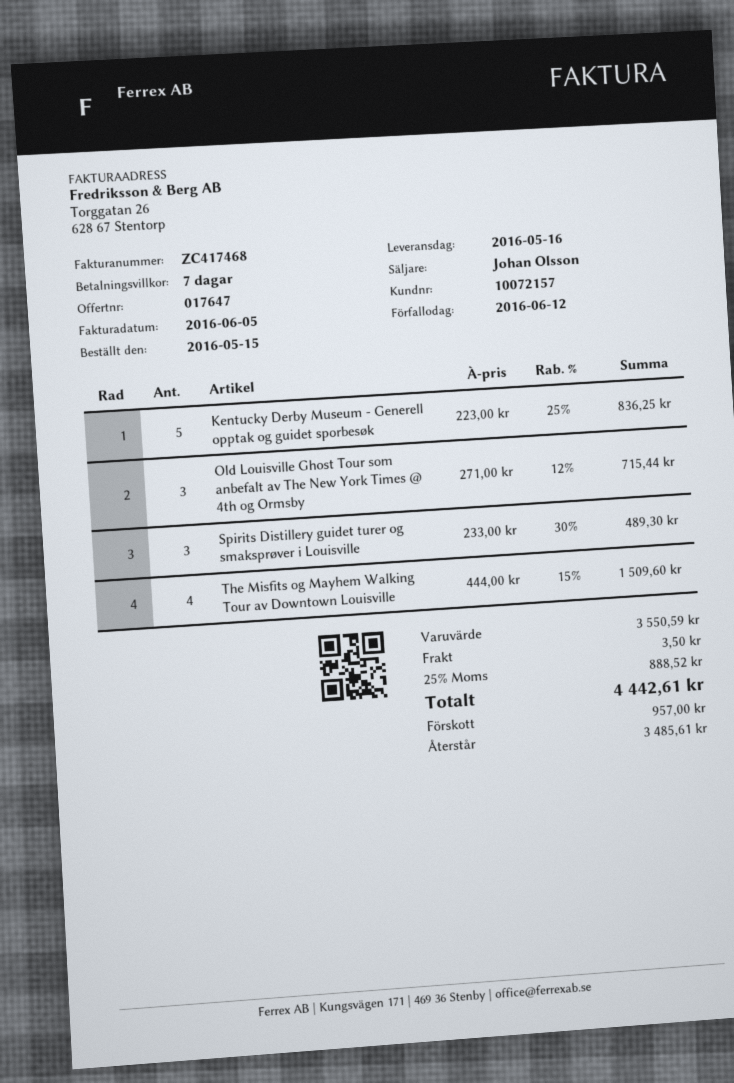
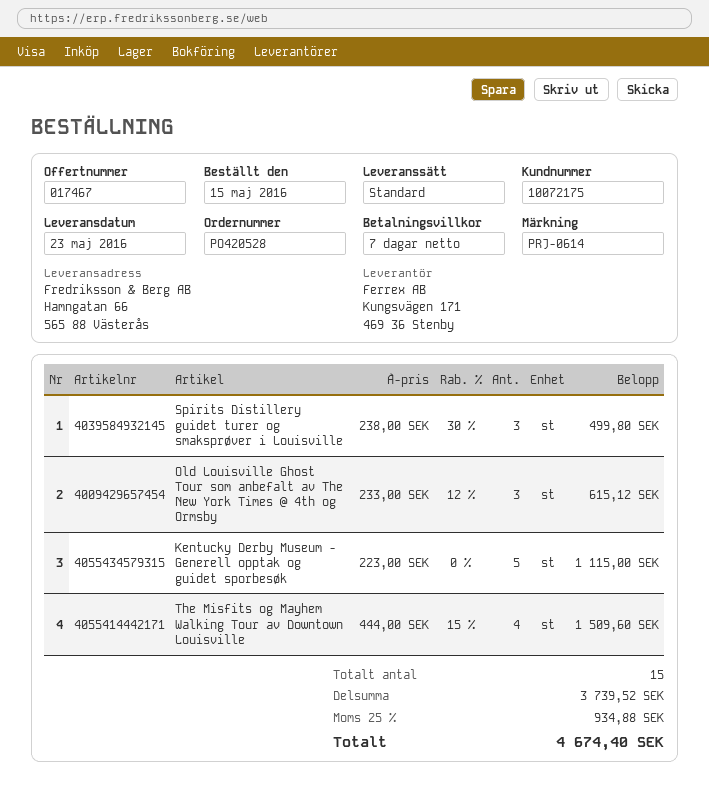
quote number: 017647 -> 017467
delivery date: 2016-05-16 -> 2016-05-23
customer number: 10072157 -> 10072175
Kentucky Derby Museum - Generell opptak og guidet sporbesøk: 5 x 223.00 - 25% = 836.25 -> 5 x 223.00 = 1115.00
Old Louisville Ghost Tour som anbefalt av The New York Times @ 4th og Ormsby: 3 x 271.00 - 12% = 715.44 -> 3 x 233.00 - 12% = 615.12
Spirits Distillery guidet turer og smaksprøver i Louisville: 3 x 233.00 - 30% = 489.30 -> 3 x 238.00 - 30% = 499.80
subtotal: 3550.59 -> 3739.52
shipping: 3.50 -> none
tax: 25% = 888.52 -> 25% = 934.88
total: 4442.61 -> 4674.40

